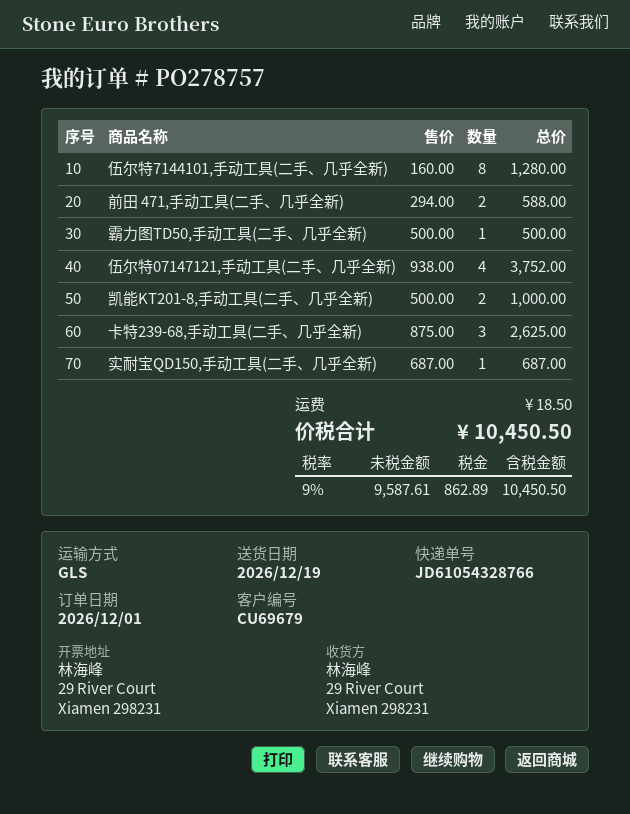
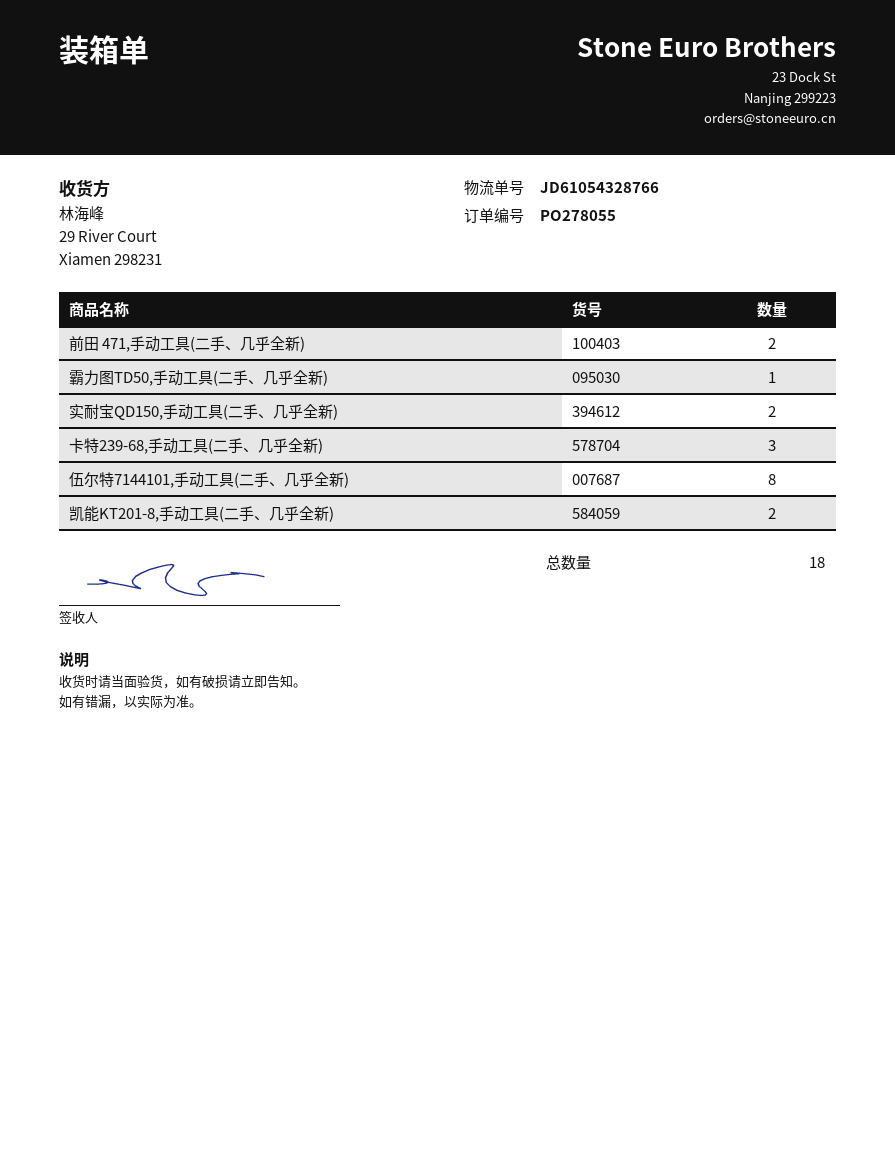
order number: PO278757 -> PO278055
伍尔特07147121,手动工具(二手、几乎全新): 4 -> none
实耐宝QD150,手动工具(二手、几乎全新): 1 -> 2

